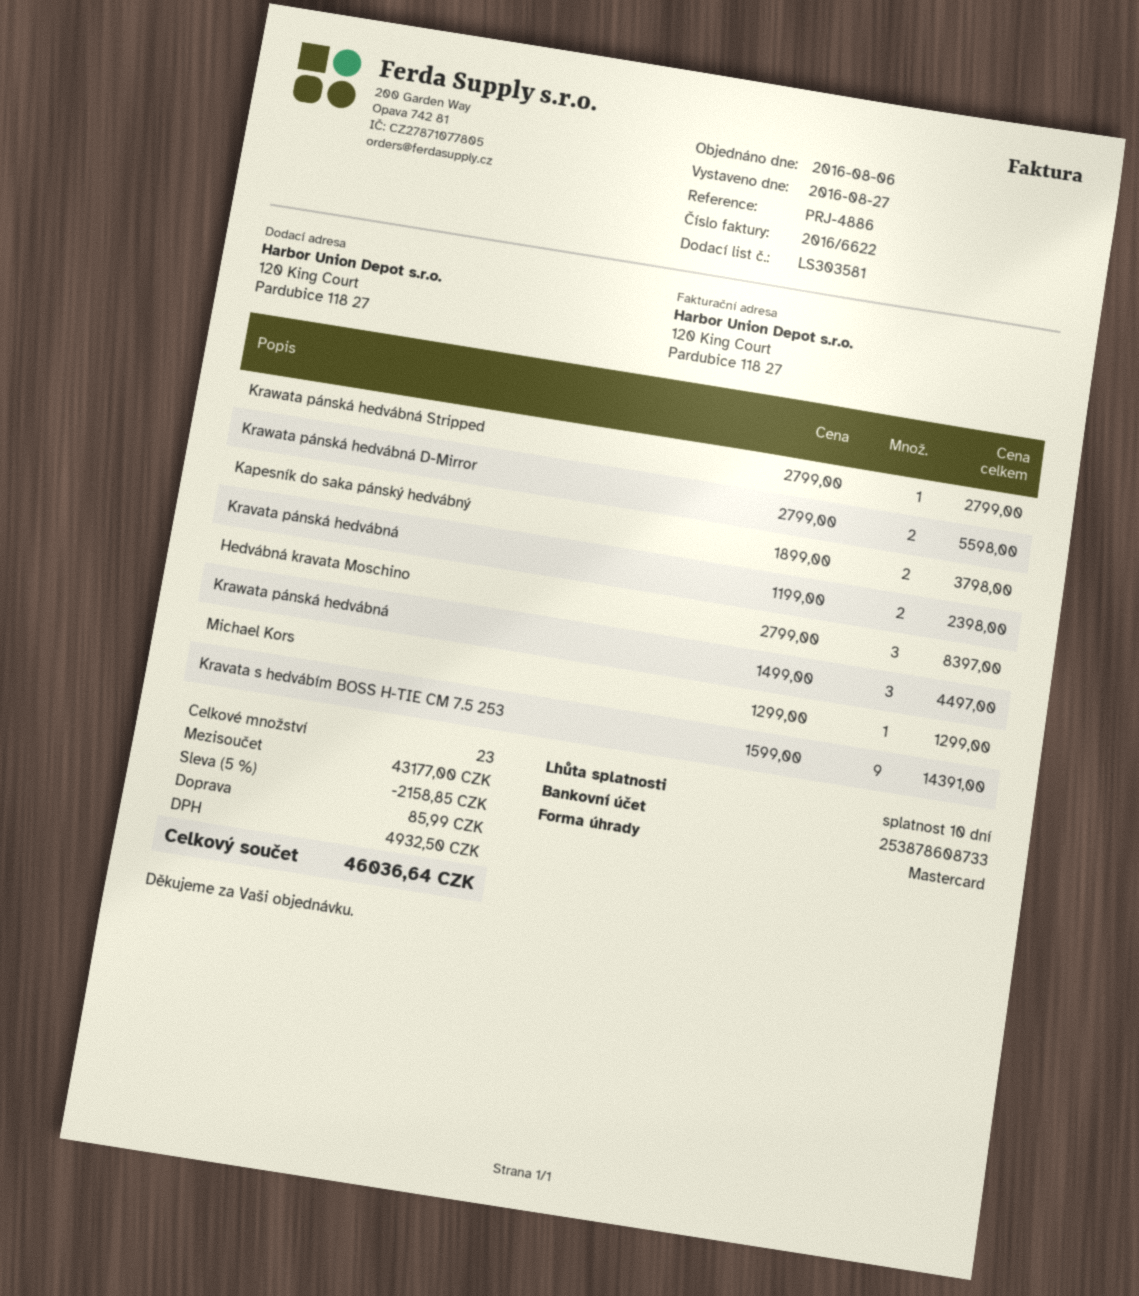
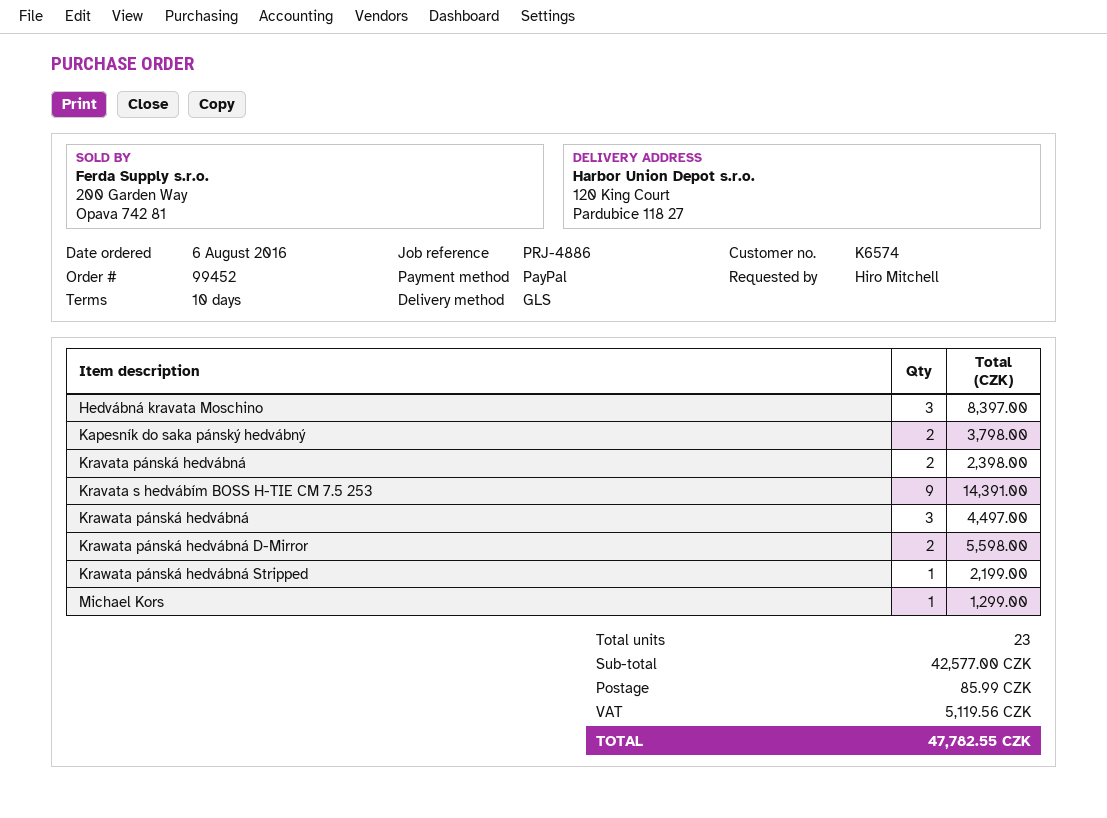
payment method: Mastercard -> PayPal
Krawata pánská hedvábná Stripped: 1 for 2799.00 -> 1 for 2199.00
subtotal: 43177.00 -> 42577.00
discount: 5% = 2158.85 -> none
tax: 4932.50 -> 5119.56
total: 46036.64 -> 47782.55

